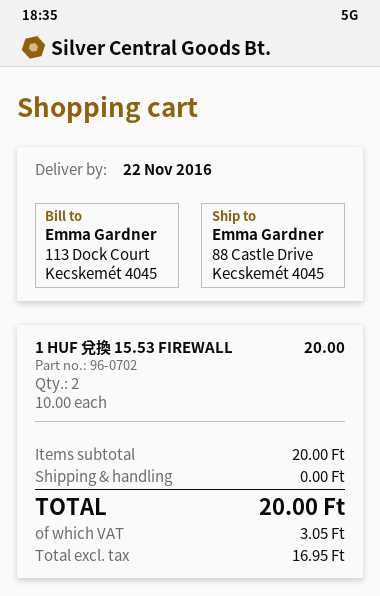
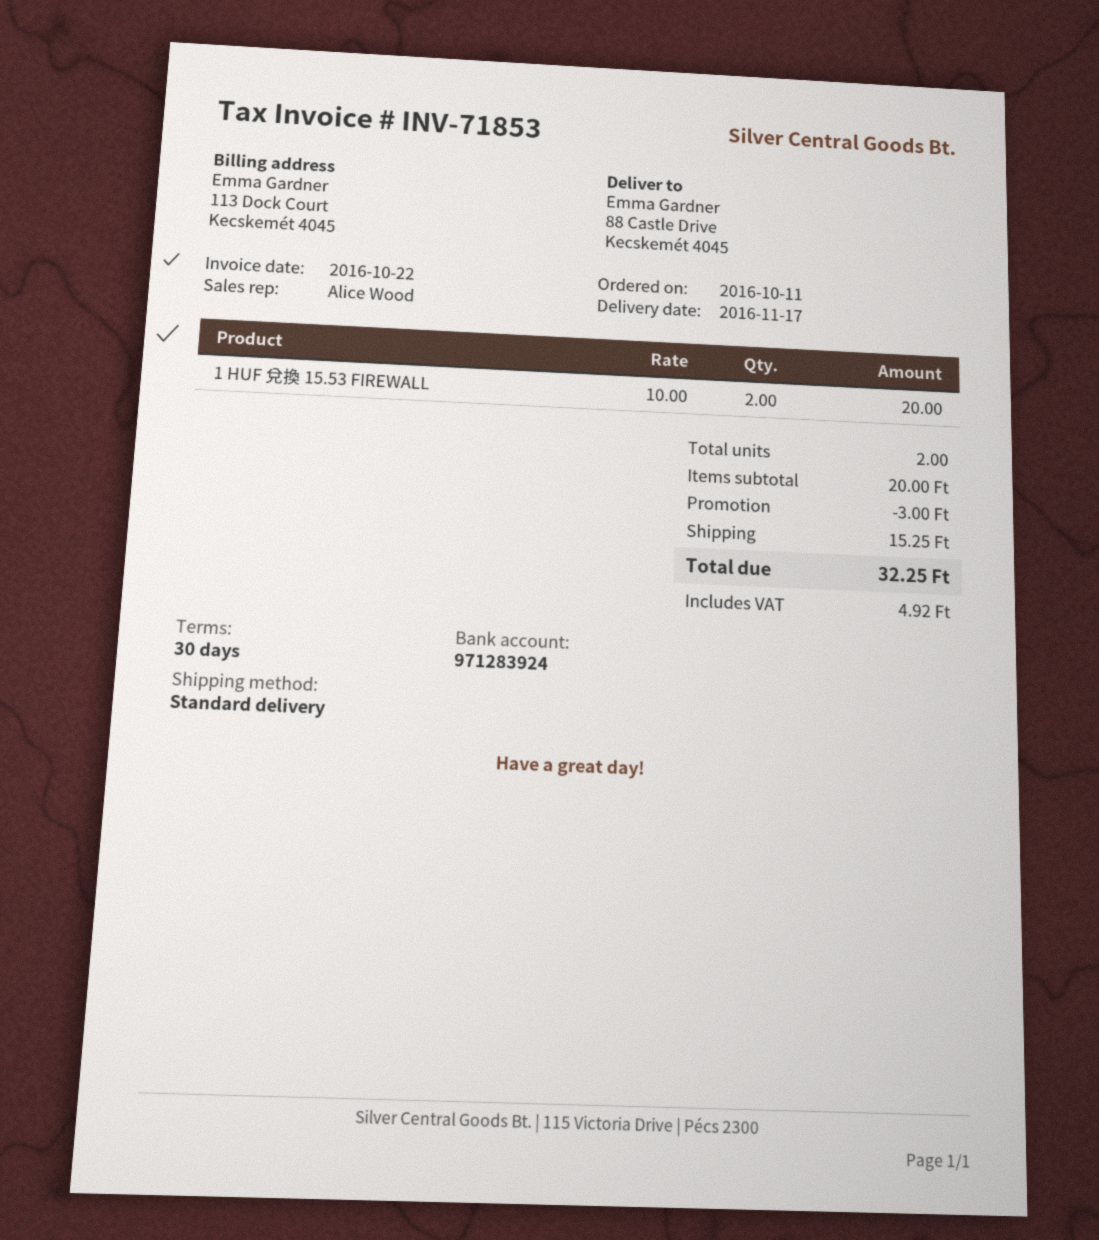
delivery date: 2016-11-22 -> 2016-11-17
discount: none -> 3.00
shipping: 0.00 -> 15.25
tax: 3.05 -> 4.92
total: 20.00 -> 32.25

